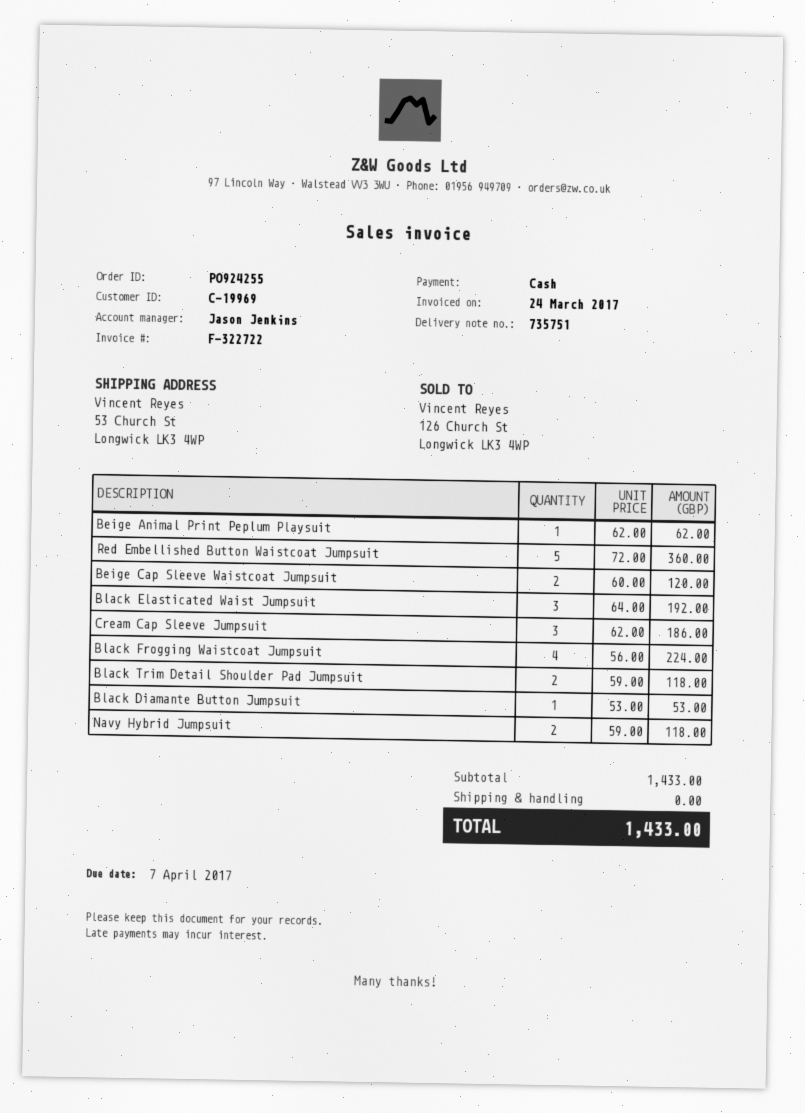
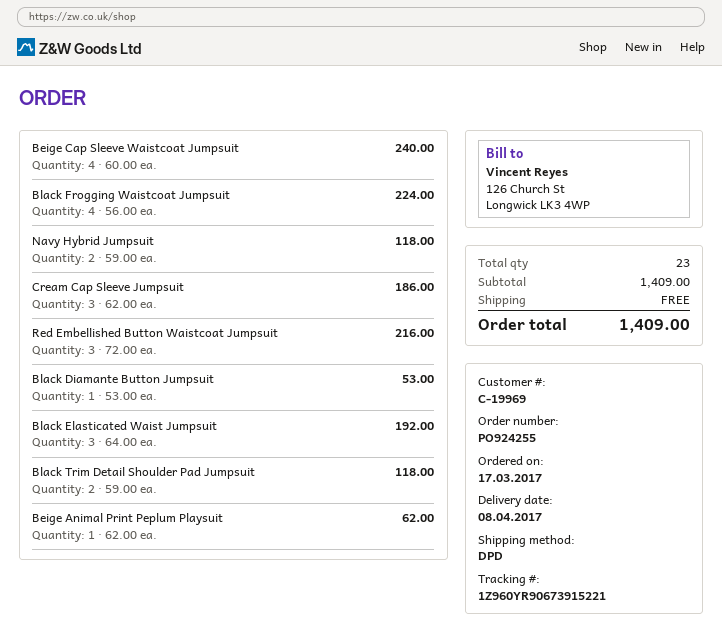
Red Embellished Button Waistcoat Jumpsuit: 5 x 72.00 = 360.00 -> 3 x 72.00 = 216.00
Beige Cap Sleeve Waistcoat Jumpsuit: 2 x 60.00 = 120.00 -> 4 x 60.00 = 240.00
subtotal: 1433.00 -> 1409.00
total: 1433.00 -> 1409.00

